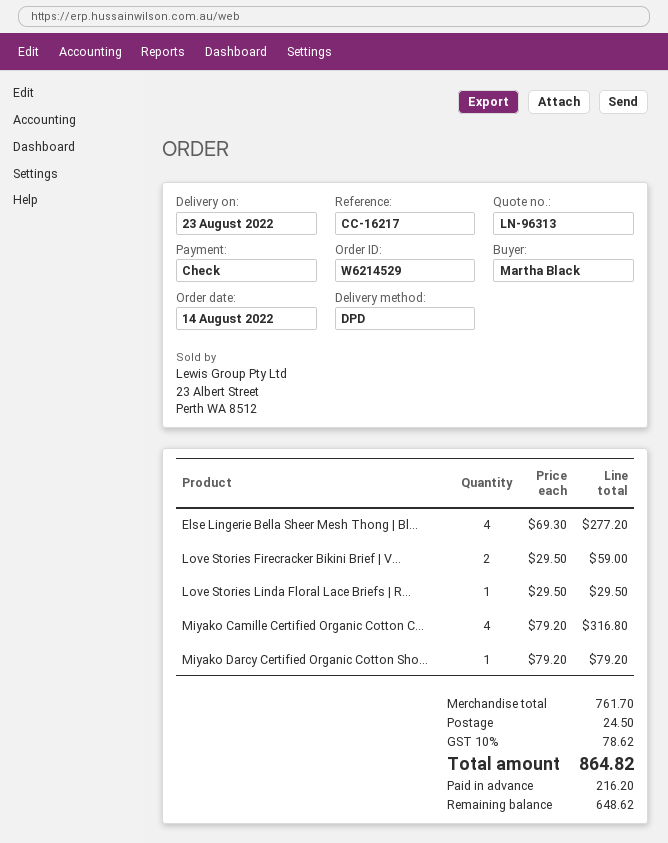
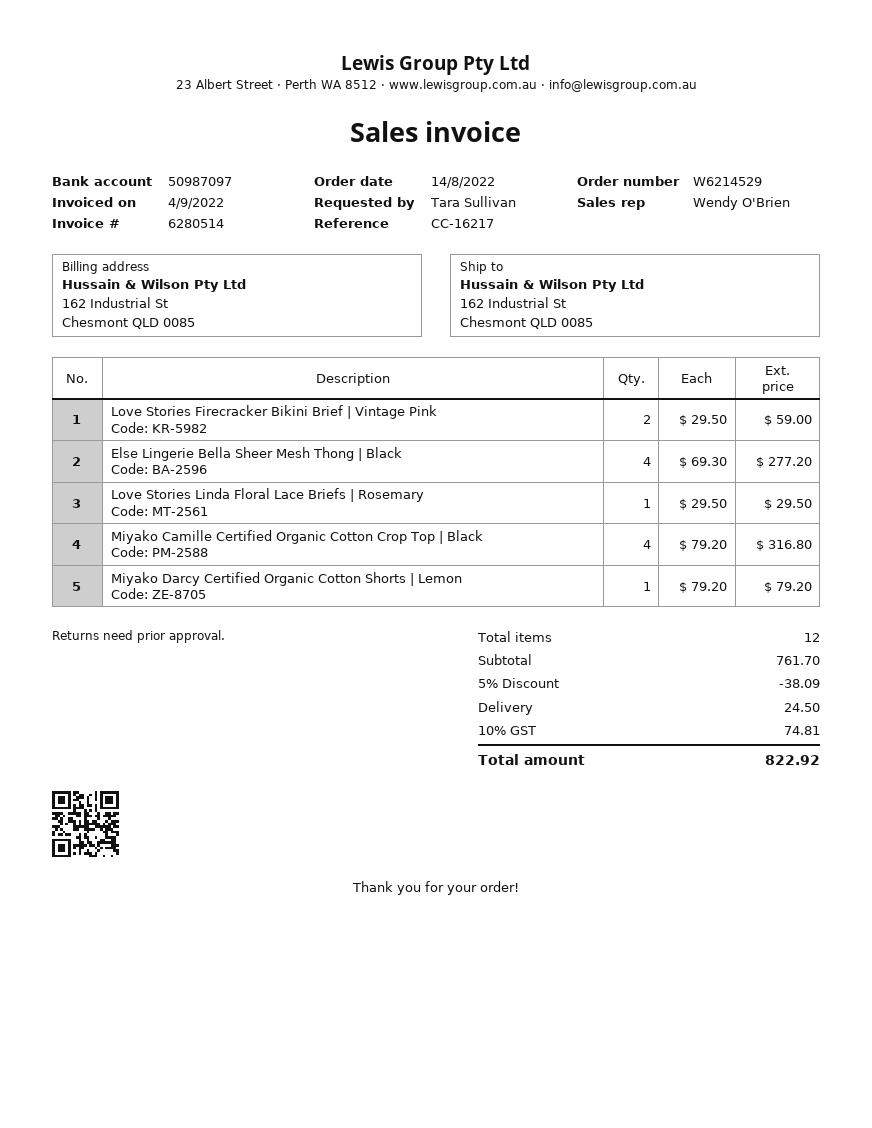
ordered by: Martha Black -> Tara Sullivan
discount: none -> 5% = 38.09
tax: 10% = 78.62 -> 10% = 74.81
total: 864.82 -> 822.92

